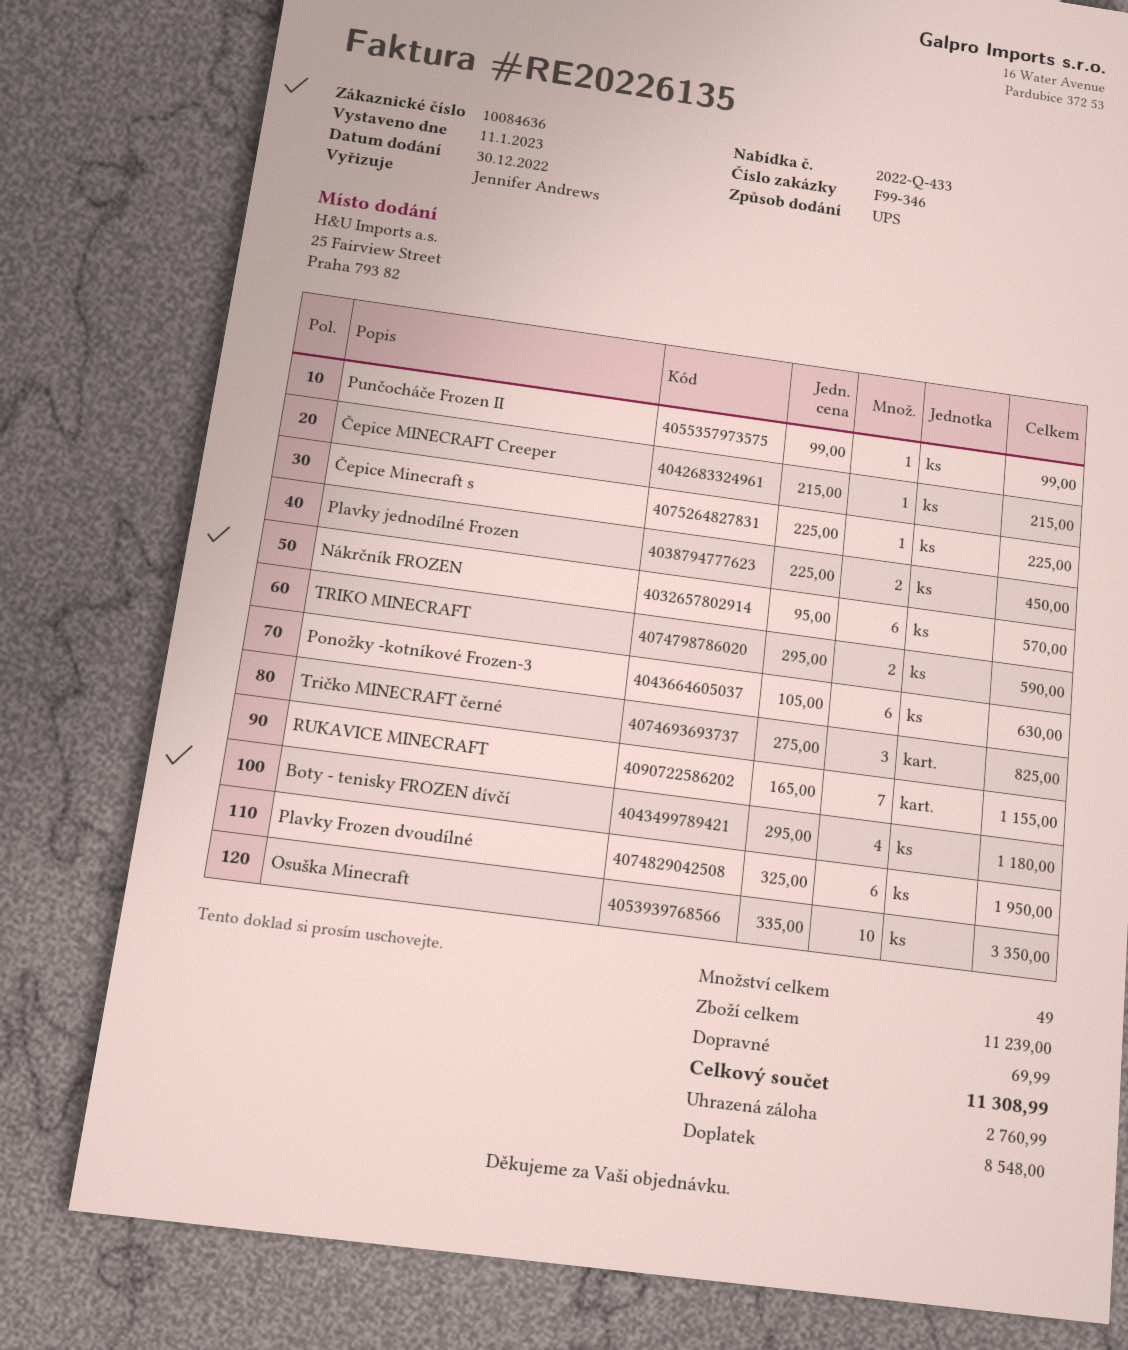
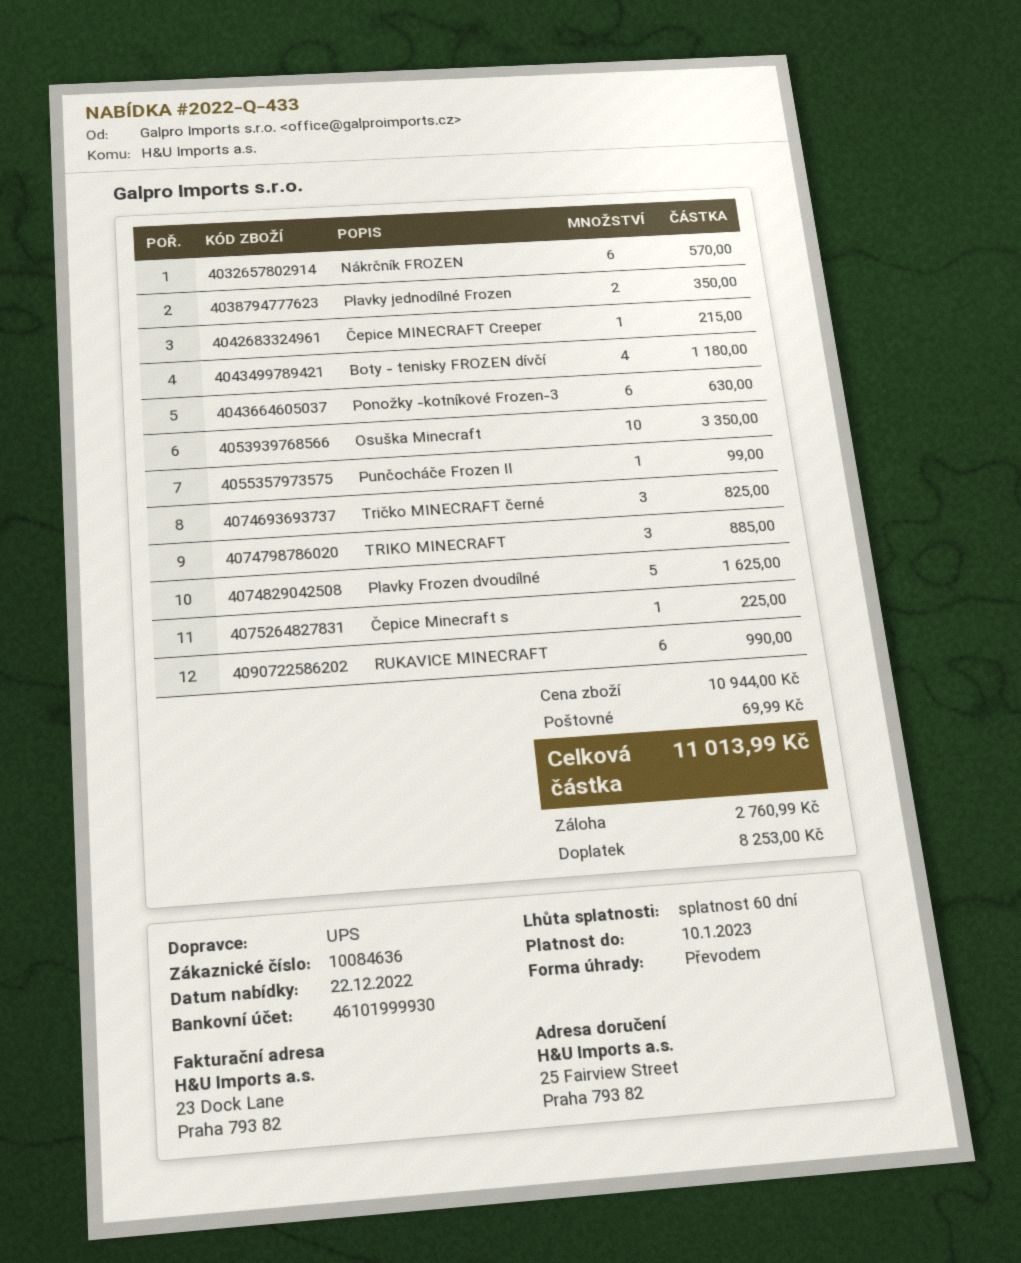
Plavky jednodílné Frozen: 2 for 450.00 -> 2 for 350.00
TRIKO MINECRAFT: 2 for 590.00 -> 3 for 885.00
RUKAVICE MINECRAFT: 7 for 1155.00 -> 6 for 990.00
Plavky Frozen dvoudílné: 6 for 1950.00 -> 5 for 1625.00
subtotal: 11239.00 -> 10944.00
total: 11308.99 -> 11013.99
balance: 8548.00 -> 8253.00

